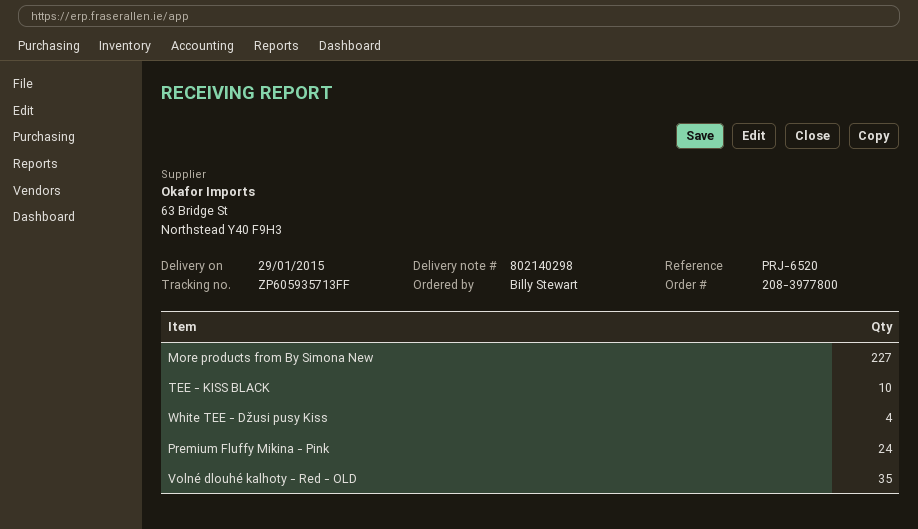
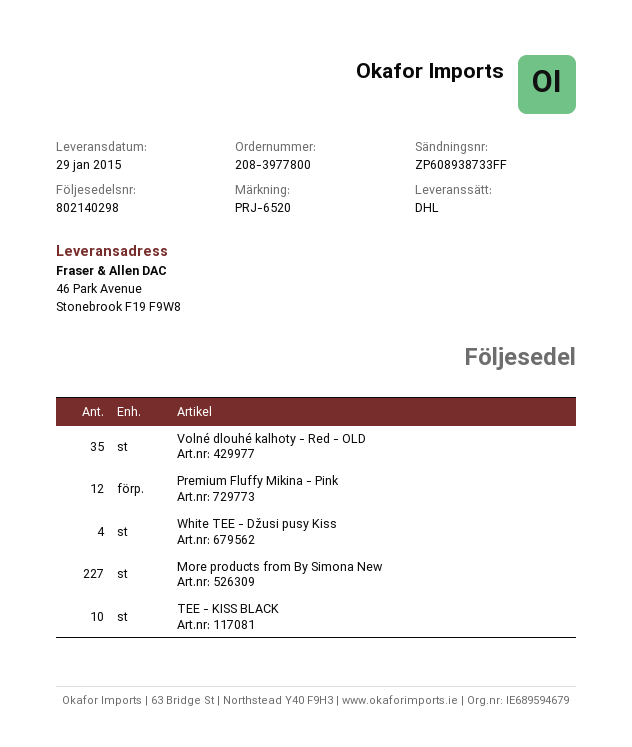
tracking number: ZP605935713FF -> ZP608938733FF
Premium Fluffy Mikina - Pink: 24 -> 12

